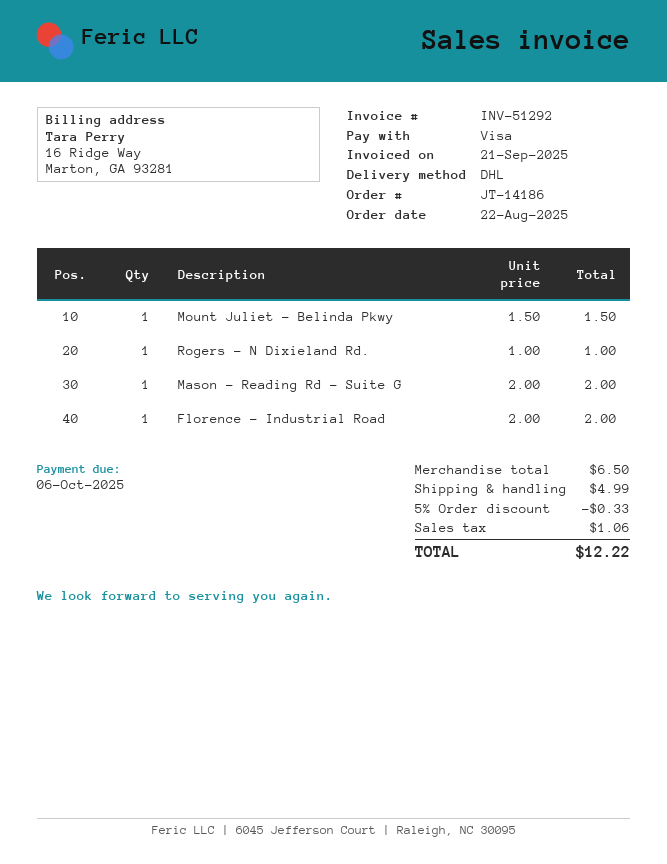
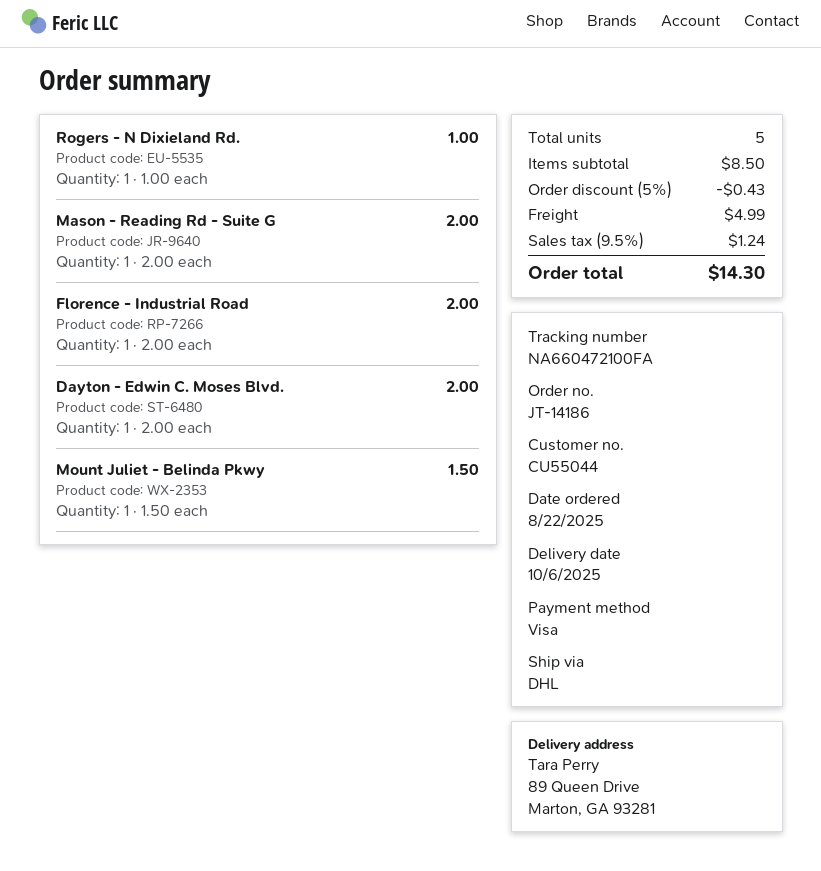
Dayton - Edwin C. Moses Blvd.: none -> 1 x 2.00 = 2.00
subtotal: 6.50 -> 8.50
discount: 5% = 0.33 -> 5% = 0.43
tax: 1.06 -> 1.24
total: 12.22 -> 14.30

